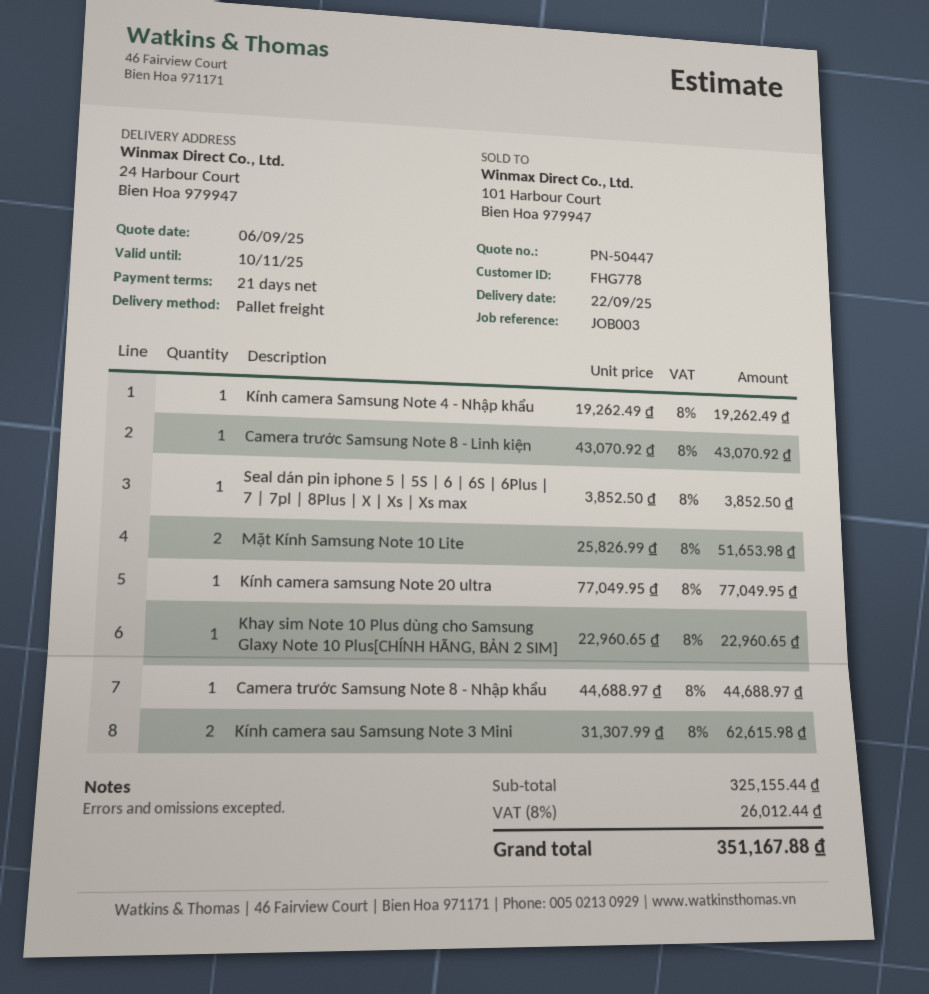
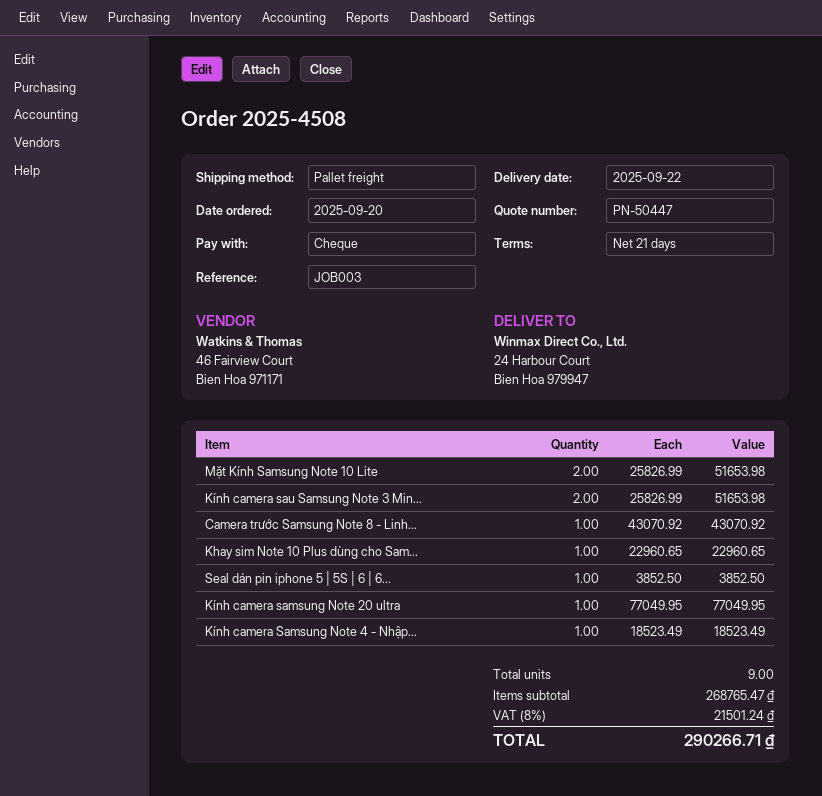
Kính camera Samsung Note 4 - Nhập khẩu: 1 x 19262.49 = 19262.49 -> 1 x 18523.49 = 18523.49
Camera trước Samsung Note 8 - Nhập khẩu: 1 x 44688.97 = 44688.97 -> none
Kính camera sau Samsung Note 3 Mini: 2 x 31307.99 = 62615.98 -> 2 x 25826.99 = 51653.98
subtotal: 325155.44 -> 268765.47
tax: 8% = 26012.44 -> 8% = 21501.24
total: 351167.88 -> 290266.71

